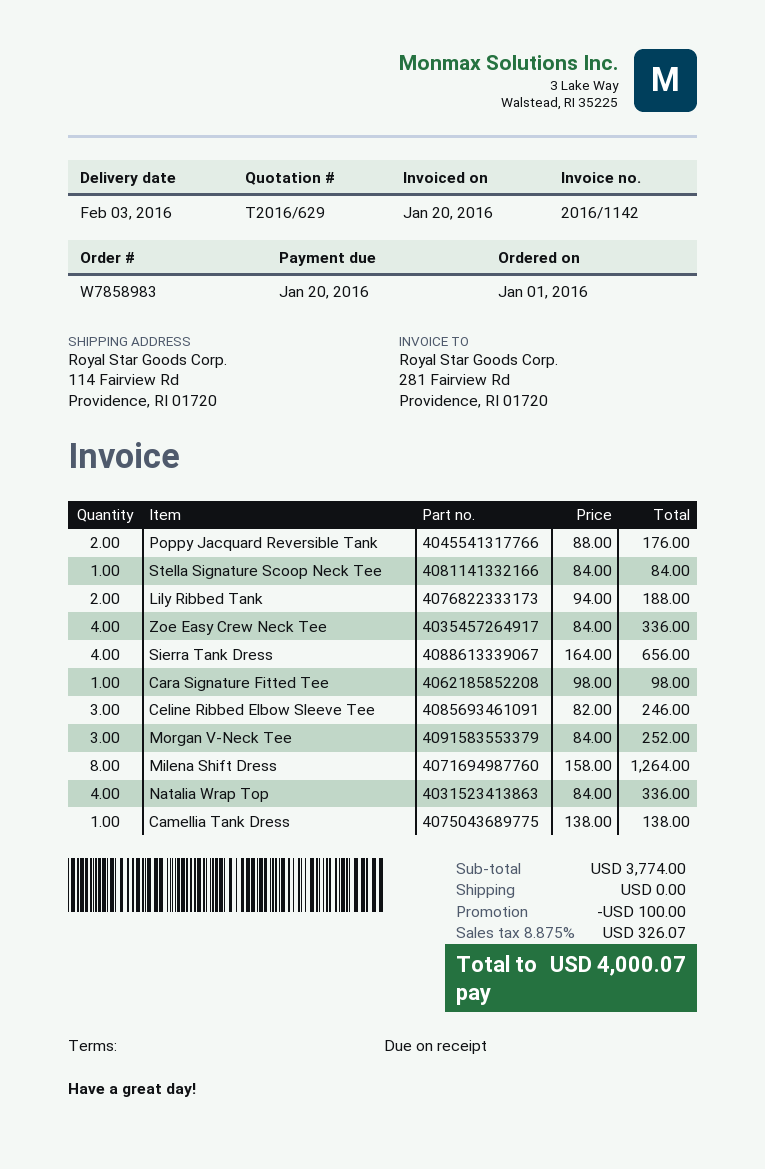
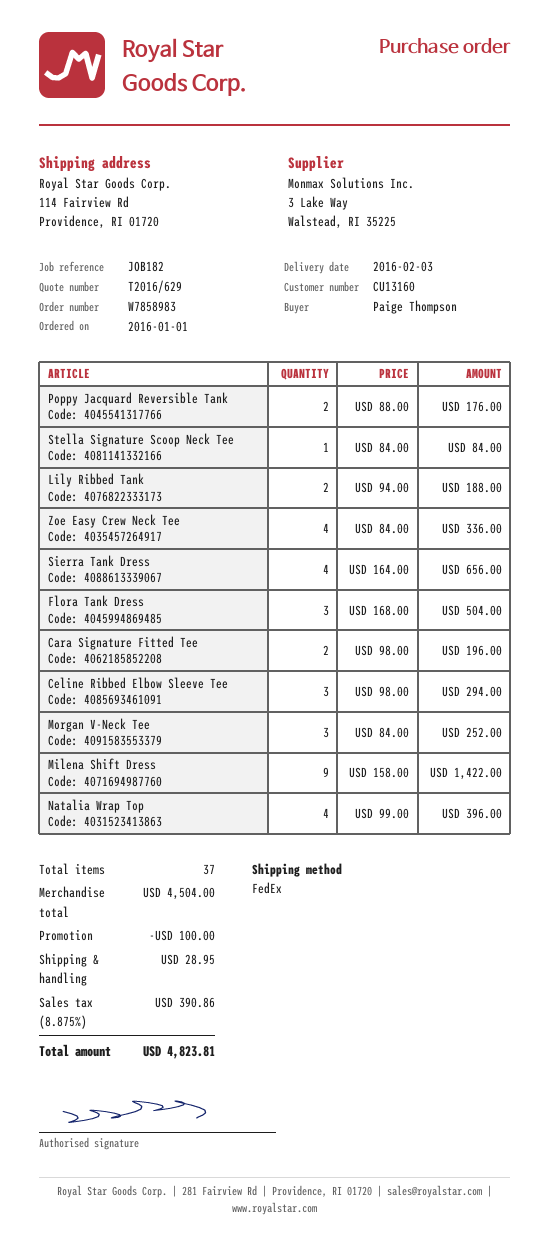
Cara Signature Fitted Tee: 1 x 98.00 = 98.00 -> 2 x 98.00 = 196.00
Celine Ribbed Elbow Sleeve Tee: 3 x 82.00 = 246.00 -> 3 x 98.00 = 294.00
Milena Shift Dress: 8 x 158.00 = 1264.00 -> 9 x 158.00 = 1422.00
Natalia Wrap Top: 4 x 84.00 = 336.00 -> 4 x 99.00 = 396.00
Camellia Tank Dress: 1 x 138.00 = 138.00 -> none
Flora Tank Dress: none -> 3 x 168.00 = 504.00
subtotal: 3774.00 -> 4504.00
shipping: 0.00 -> 28.95
tax: 8.875% = 326.07 -> 8.875% = 390.86
total: 4000.07 -> 4823.81

